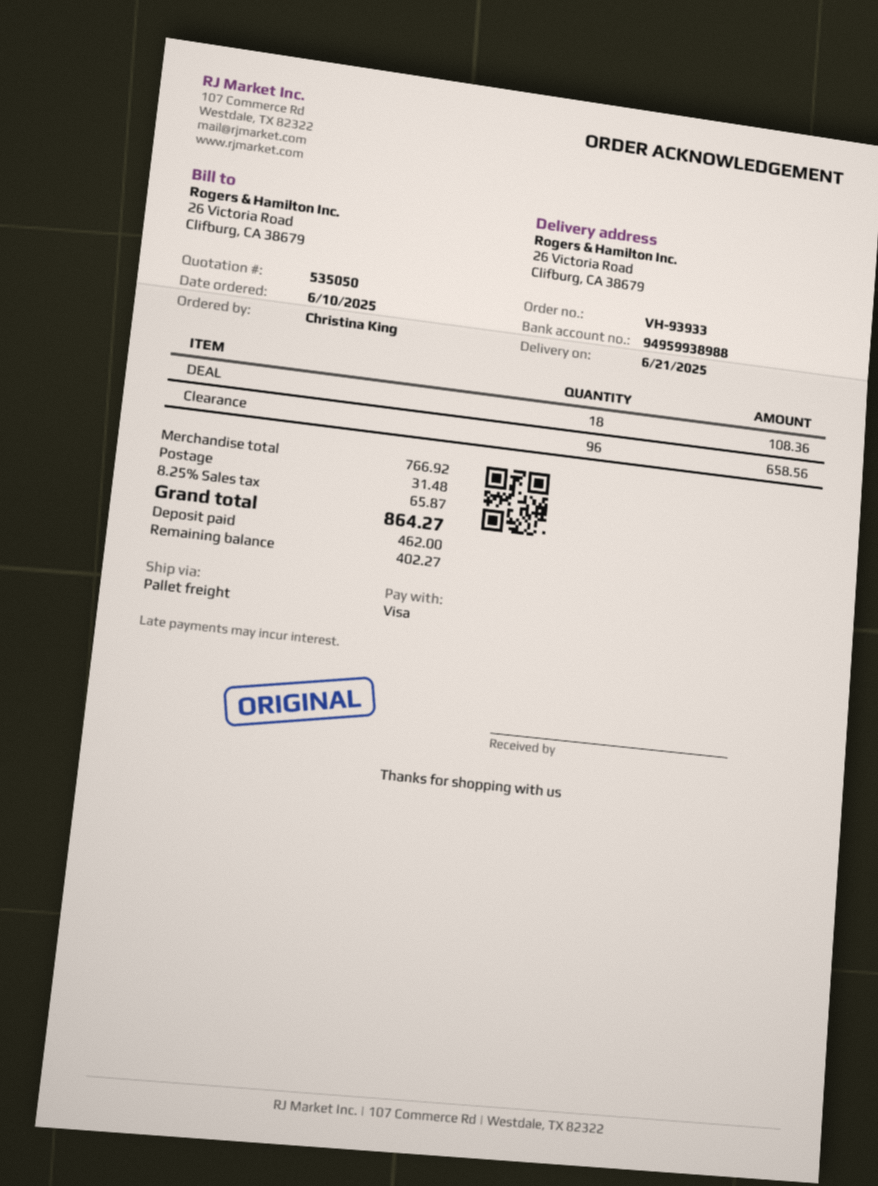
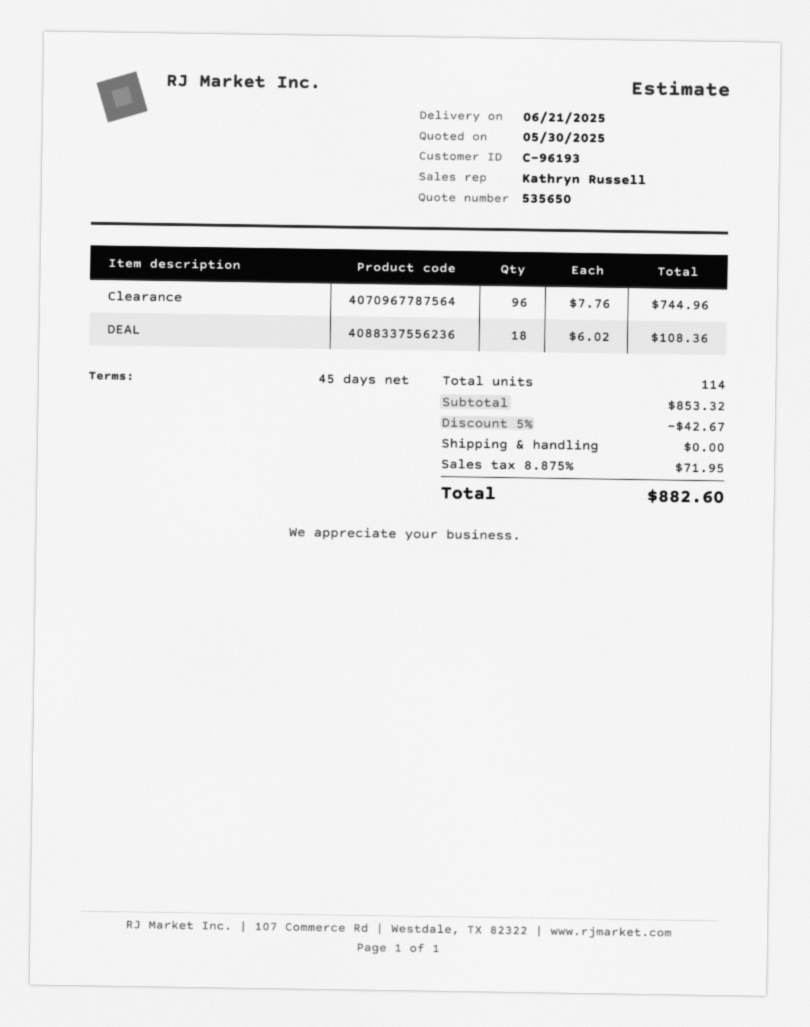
quote number: 535050 -> 535650
Clearance: 96 for 658.56 -> 96 for 744.96
subtotal: 766.92 -> 853.32
discount: none -> 5% = 42.67
shipping: 31.48 -> 0.00
tax: 8.25% = 65.87 -> 8.875% = 71.95
total: 864.27 -> 882.60

